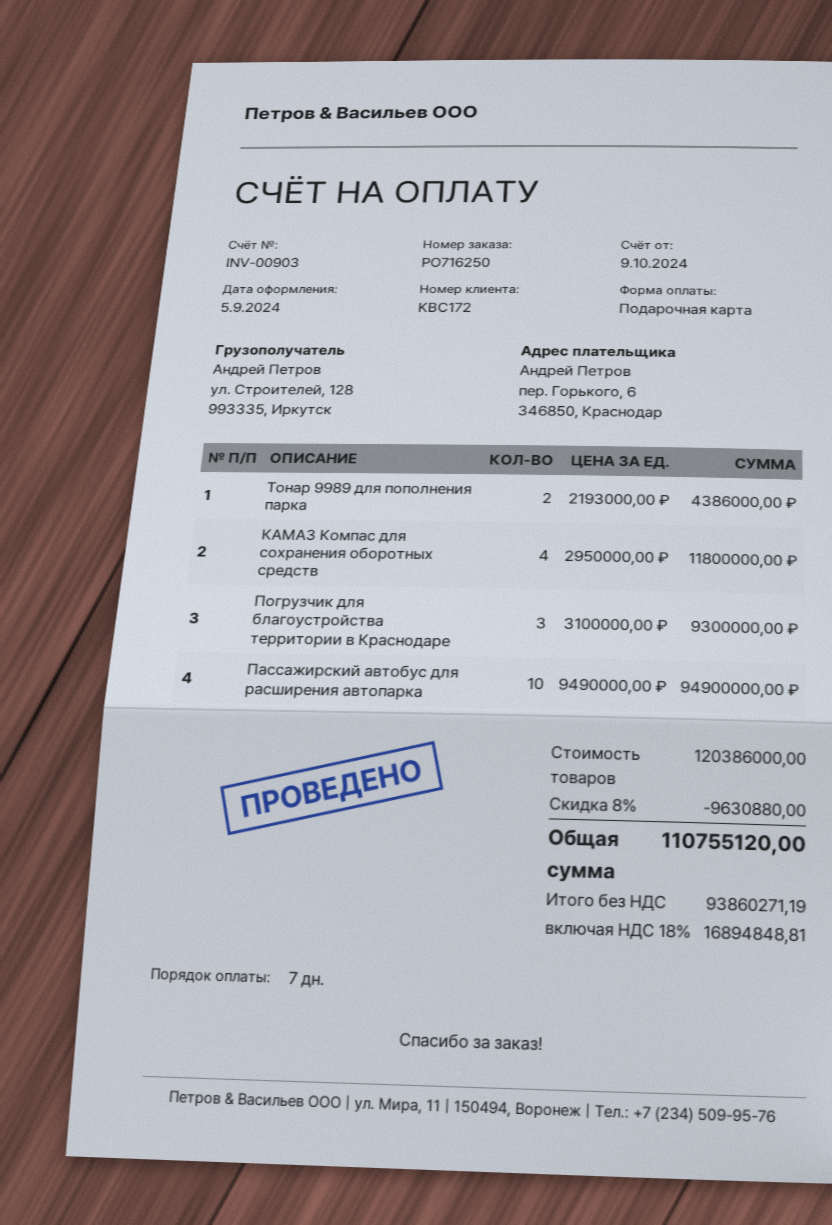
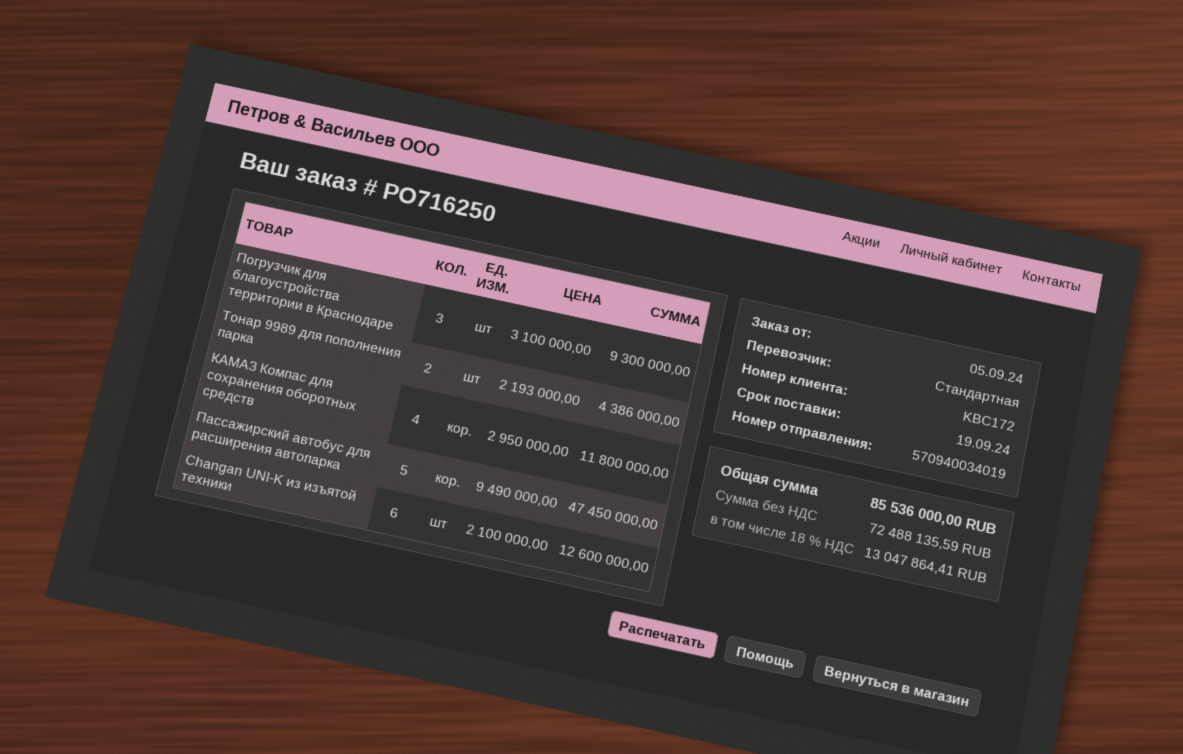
Пассажирский автобус для расширения автопарка: 10 x 9490000.00 = 94900000.00 -> 5 x 9490000.00 = 47450000.00
Changan UNI-K из изъятой техники: none -> 6 x 2100000.00 = 12600000.00
discount: 8% = 9630880.00 -> none
net: 93860271.19 -> 72488135.59
tax: 18% = 16894848.81 -> 18% = 13047864.41
total: 110755120.00 -> 85536000.00

